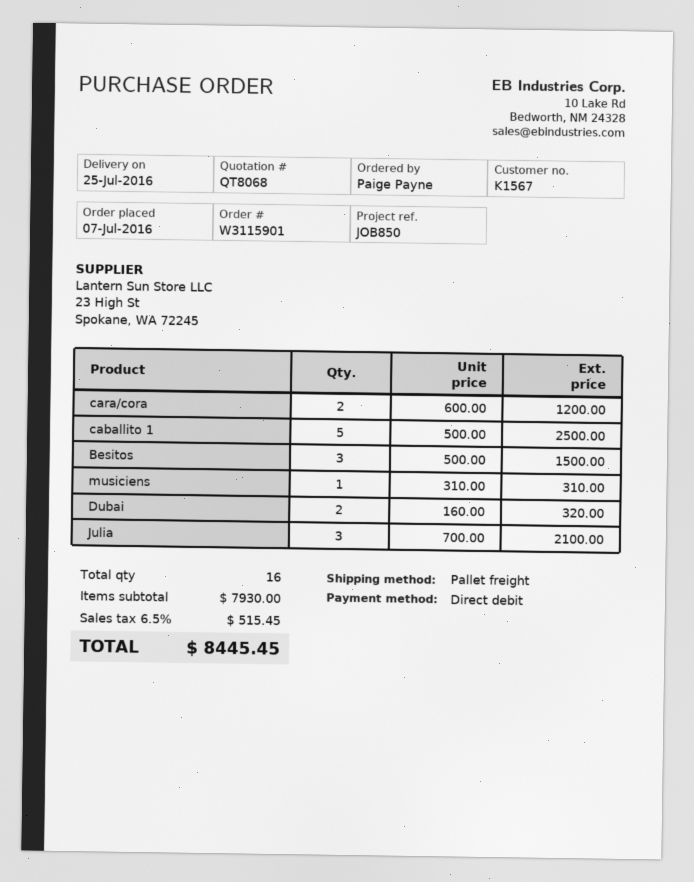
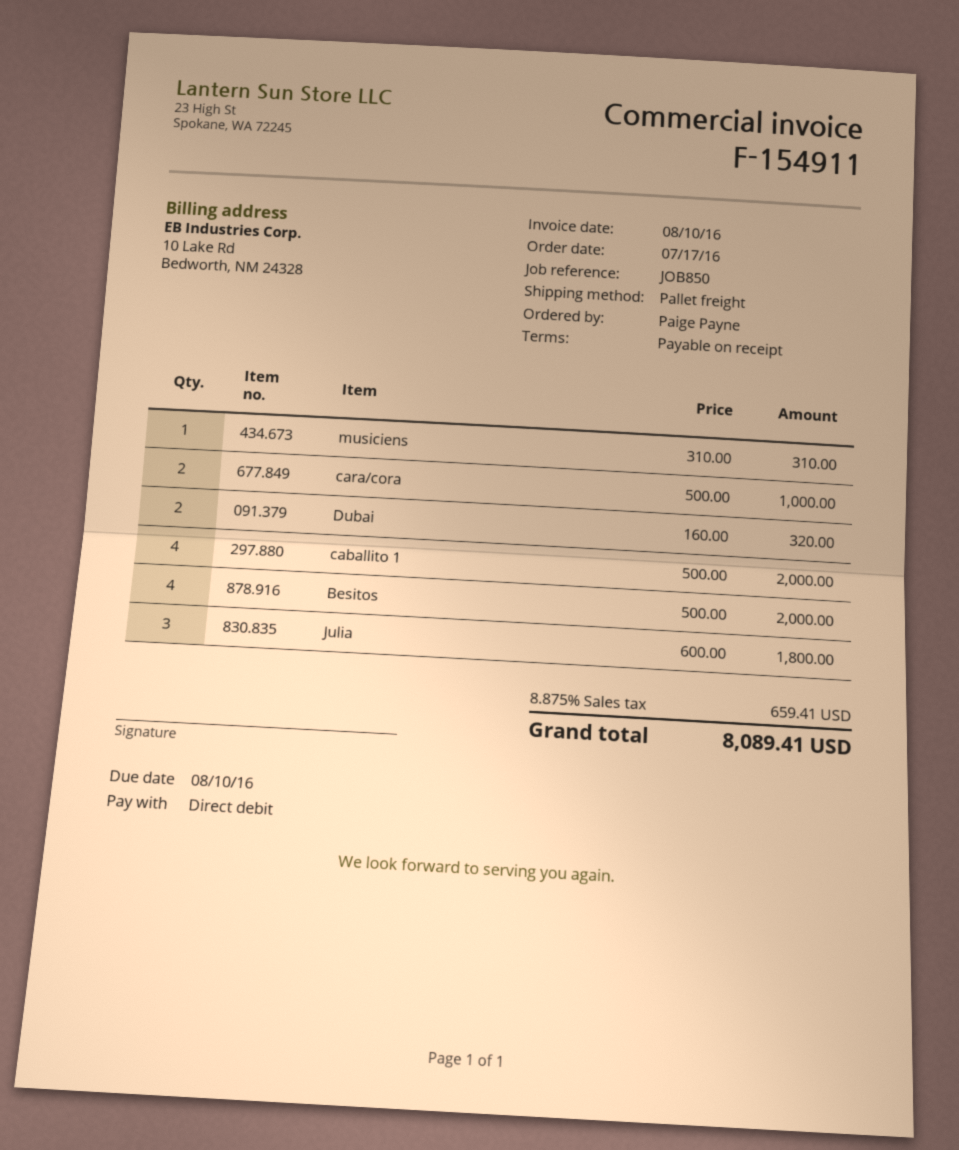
order date: 2016-07-07 -> 2016-07-17
cara/cora: 2 x 600.00 = 1200.00 -> 2 x 500.00 = 1000.00
caballito 1: 5 x 500.00 = 2500.00 -> 4 x 500.00 = 2000.00
Besitos: 3 x 500.00 = 1500.00 -> 4 x 500.00 = 2000.00
Julia: 3 x 700.00 = 2100.00 -> 3 x 600.00 = 1800.00
tax: 6.5% = 515.45 -> 8.875% = 659.41
total: 8445.45 -> 8089.41

